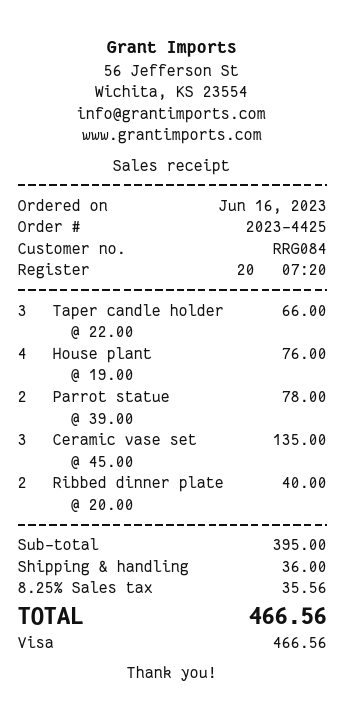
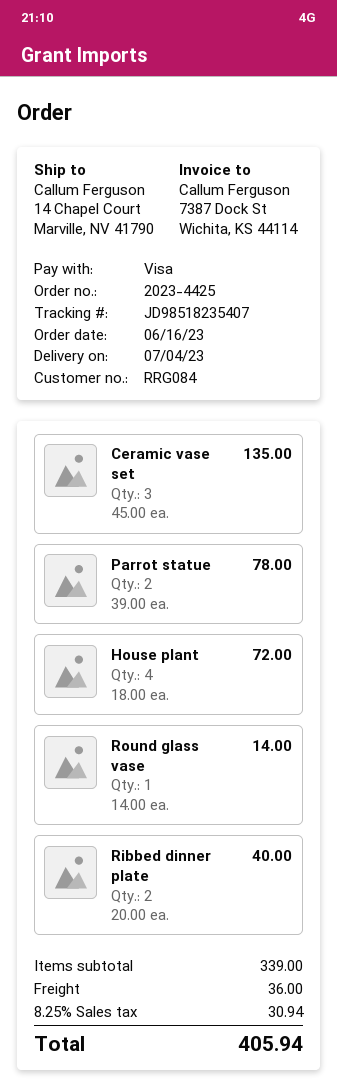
Taper candle holder: 3 x 22.00 = 66.00 -> none
House plant: 4 x 19.00 = 76.00 -> 4 x 18.00 = 72.00
Round glass vase: none -> 1 x 14.00 = 14.00
subtotal: 395.00 -> 339.00
tax: 8.25% = 35.56 -> 8.25% = 30.94
total: 466.56 -> 405.94

